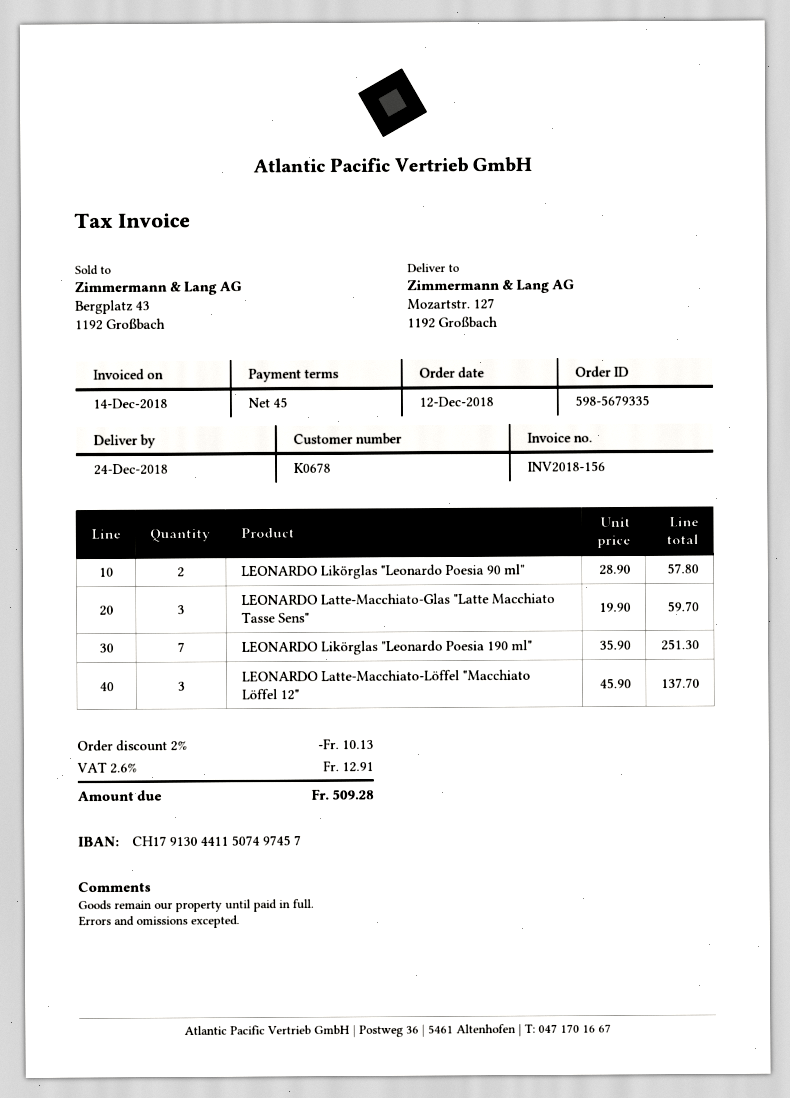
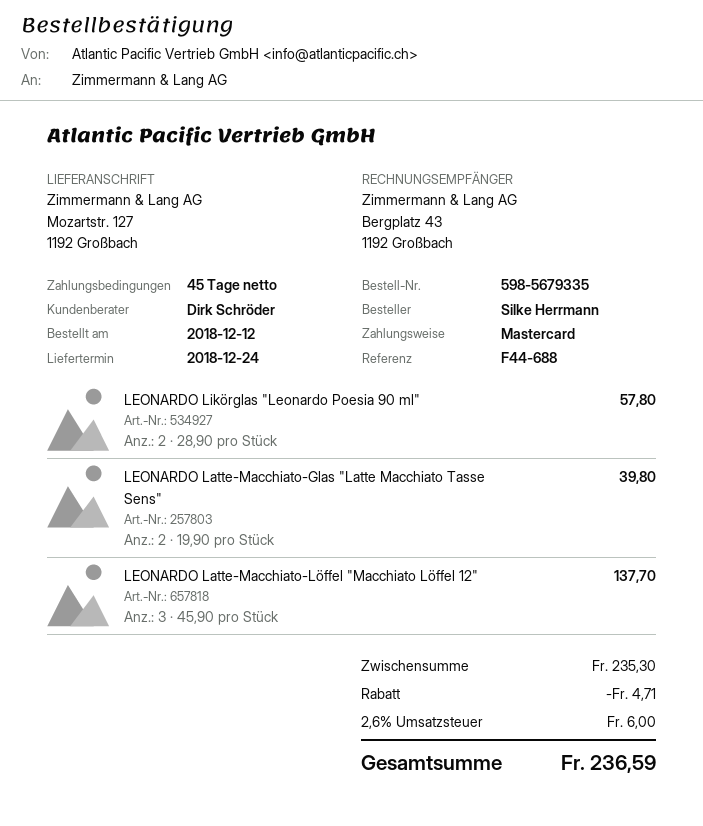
LEONARDO Latte-Macchiato-Glas "Latte Macchiato Tasse Sens": 3 x 19.90 = 59.70 -> 2 x 19.90 = 39.80
LEONARDO Likörglas "Leonardo Poesia 190 ml": 7 x 35.90 = 251.30 -> none
discount: 10.13 -> 4.71
tax: 2.6% = 12.91 -> 2.6% = 6.00
total: 509.28 -> 236.59

